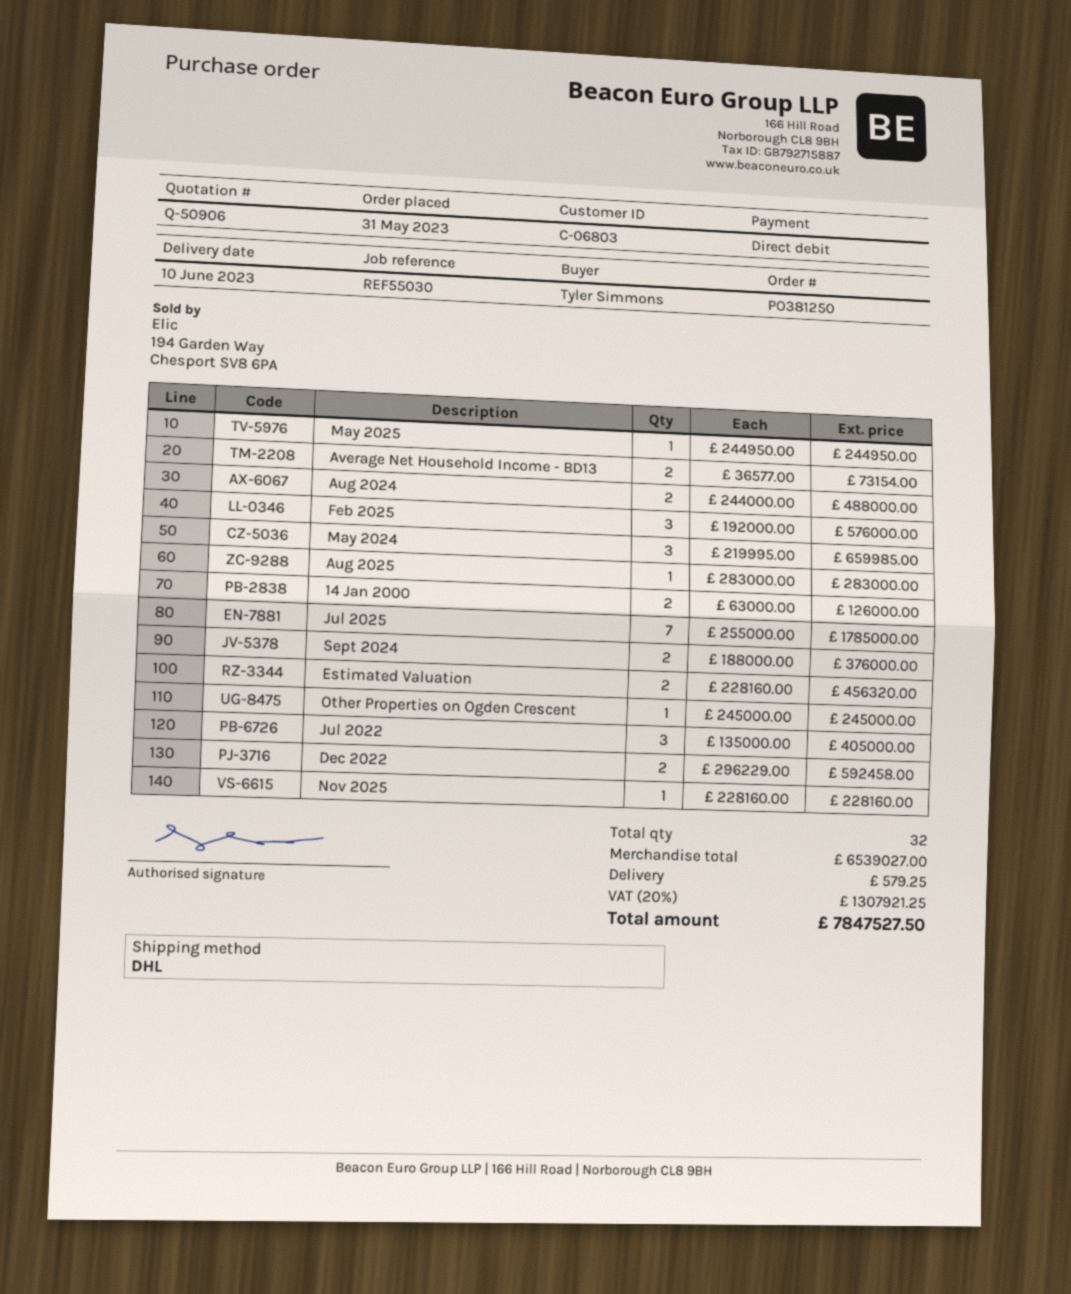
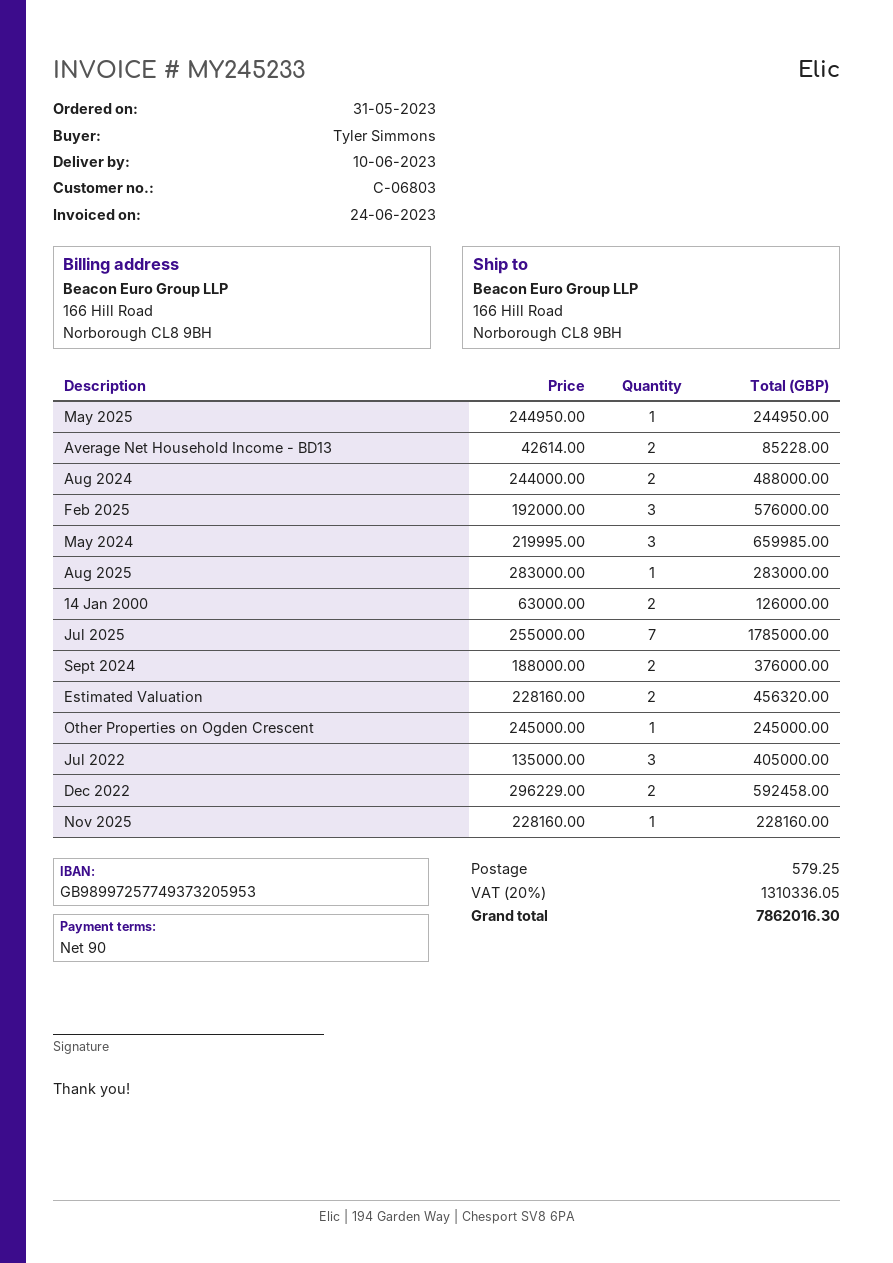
Average Net Household Income - BD13: 2 x 36577.00 = 73154.00 -> 2 x 42614.00 = 85228.00
tax: 20% = 1307921.25 -> 20% = 1310336.05
total: 7847527.50 -> 7862016.30

